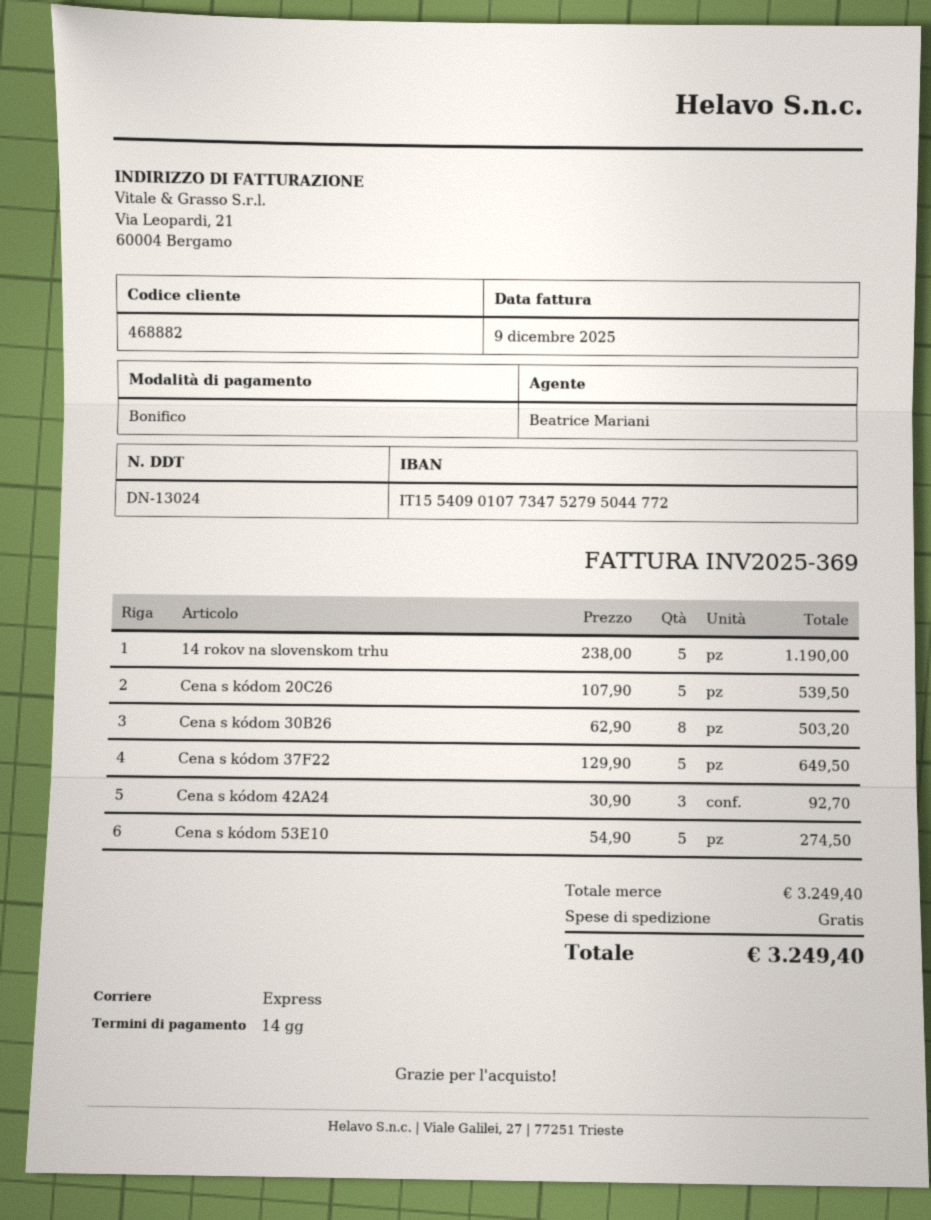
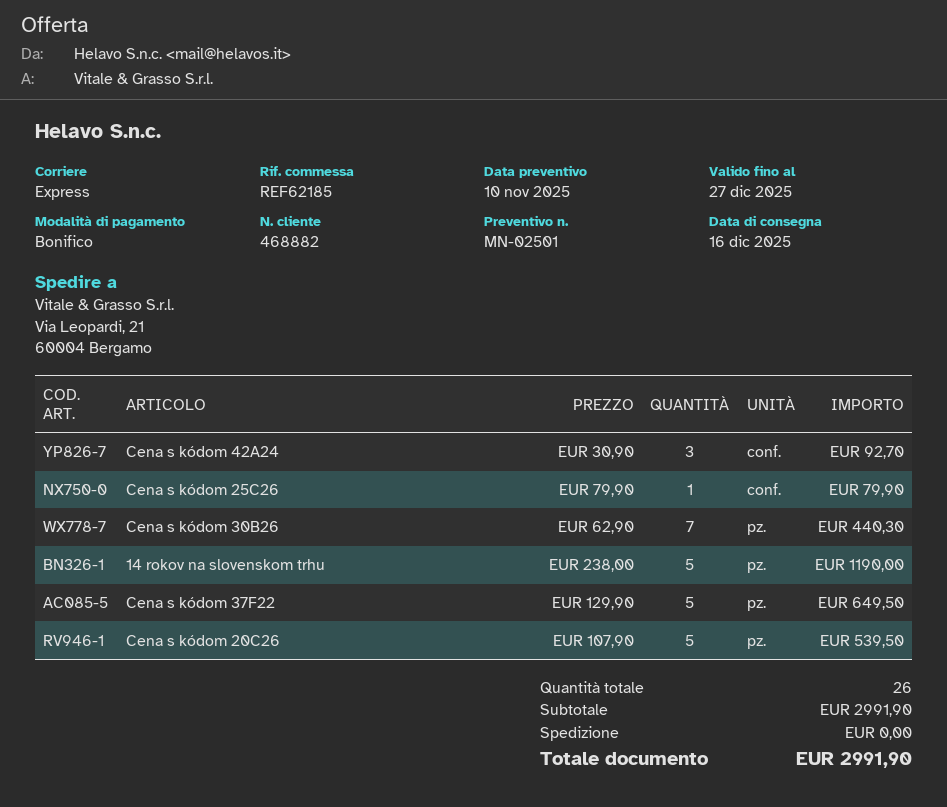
Cena s kódom 30B26: 8 x 62.90 = 503.20 -> 7 x 62.90 = 440.30
Cena s kódom 53E10: 5 x 54.90 = 274.50 -> none
Cena s kódom 25C26: none -> 1 x 79.90 = 79.90
subtotal: 3249.40 -> 2991.90
total: 3249.40 -> 2991.90

